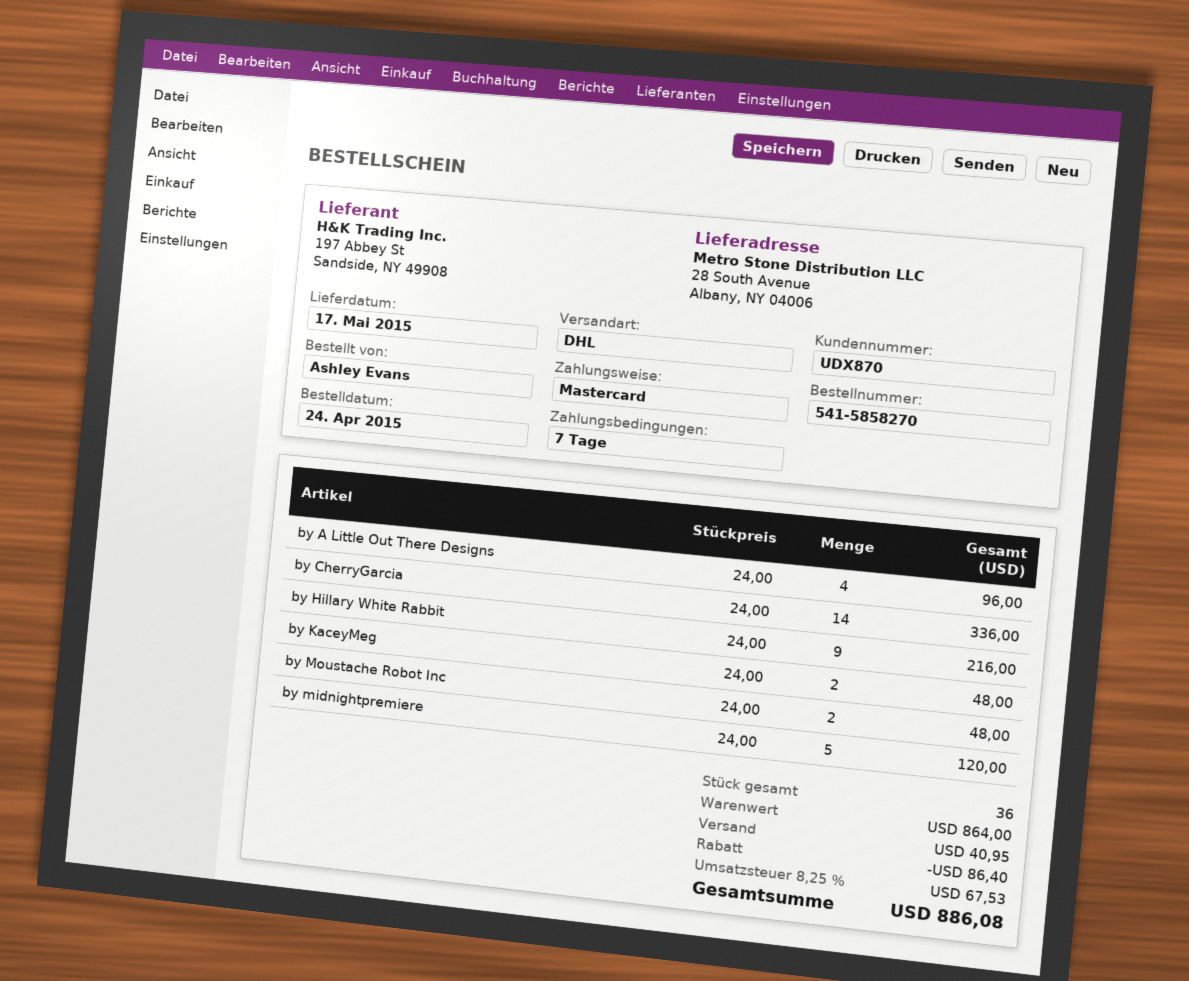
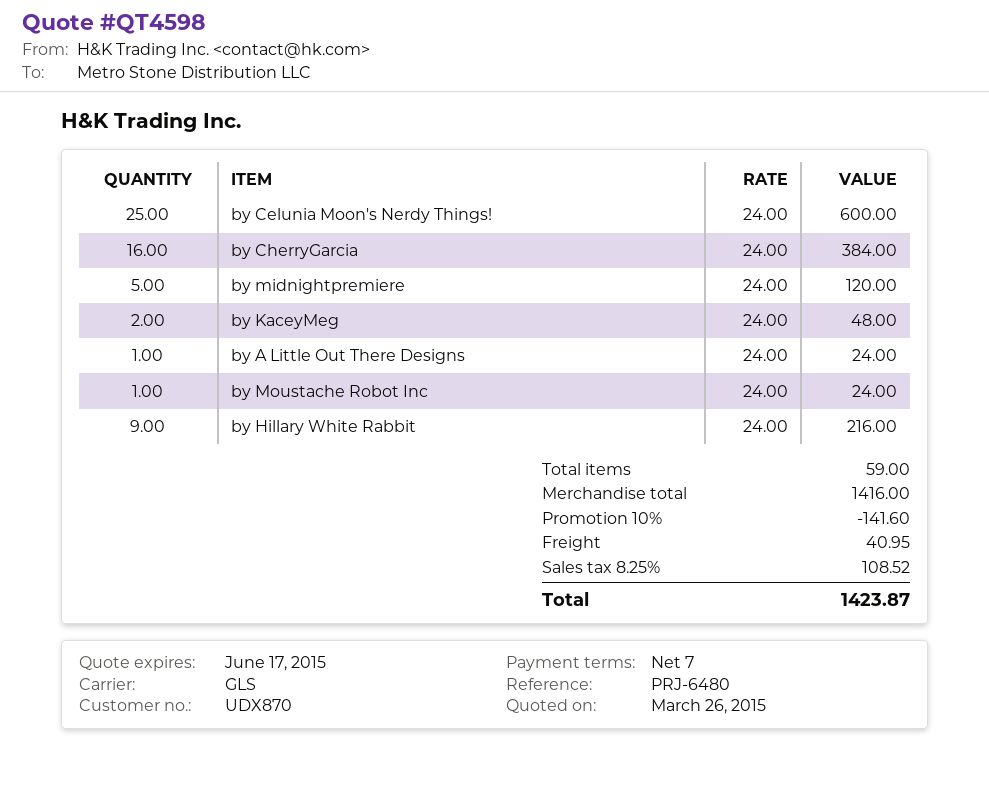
shipping method: DHL -> GLS
by A Little Out There Designs: 4 x 24.00 = 96.00 -> 1 x 24.00 = 24.00
by CherryGarcia: 14 x 24.00 = 336.00 -> 16 x 24.00 = 384.00
by Moustache Robot Inc: 2 x 24.00 = 48.00 -> 1 x 24.00 = 24.00
by Celunia Moon's Nerdy Things!: none -> 25 x 24.00 = 600.00
total quantity: 36 -> 59
subtotal: 864.00 -> 1416.00
discount: 86.40 -> 141.60
tax: 8.25% = 67.53 -> 8.25% = 108.52
total: 886.08 -> 1423.87

